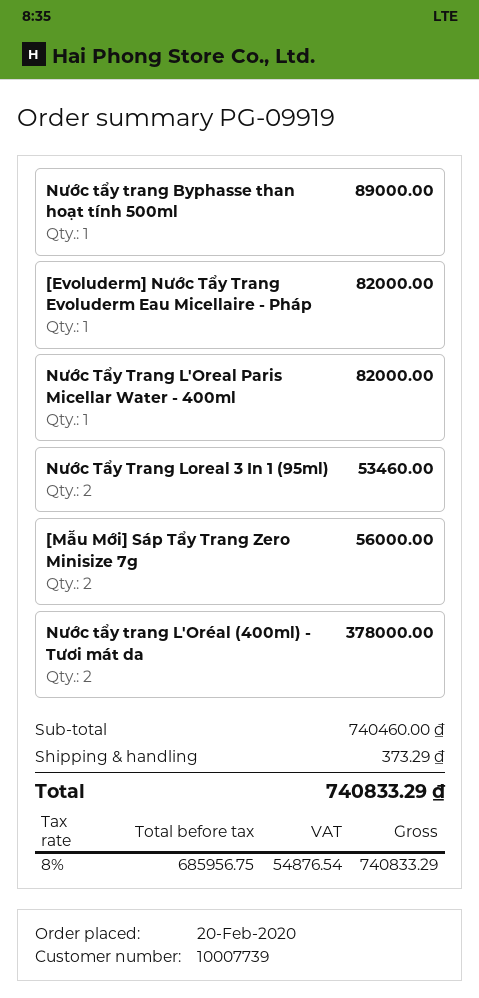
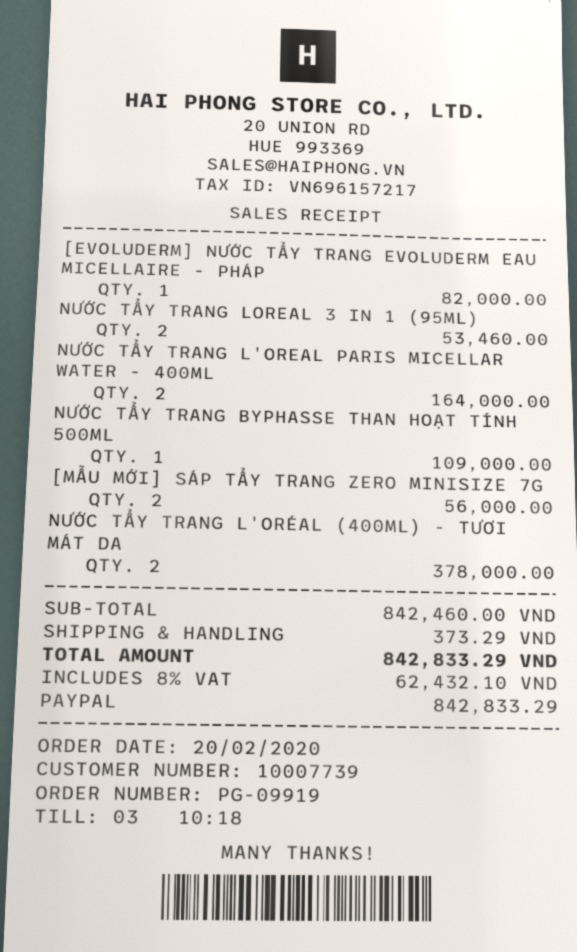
Nước tẩy trang Byphasse than hoạt tính 500ml: 1 for 89000.00 -> 1 for 109000.00
Nước Tẩy Trang L'Oreal Paris Micellar Water - 400ml: 1 for 82000.00 -> 2 for 164000.00
subtotal: 740460.00 -> 842460.00
tax: 8% = 54876.54 -> 8% = 62432.10
total: 740833.29 -> 842833.29

